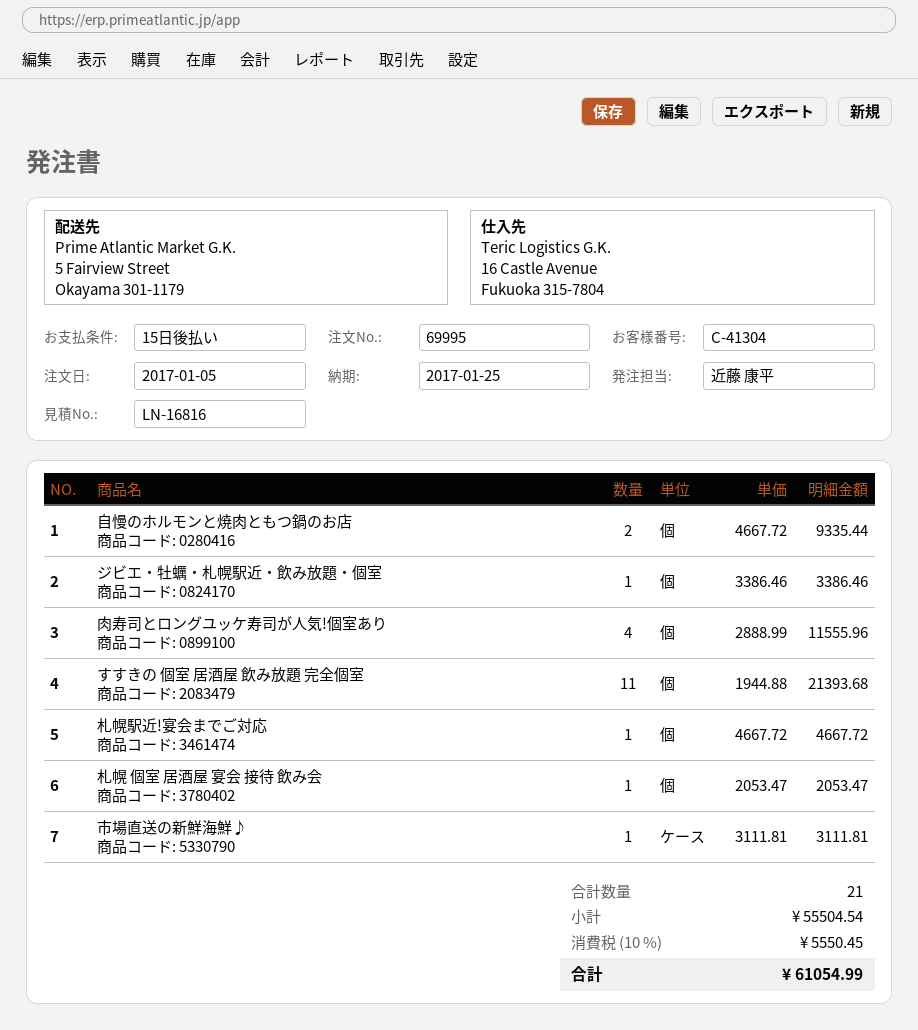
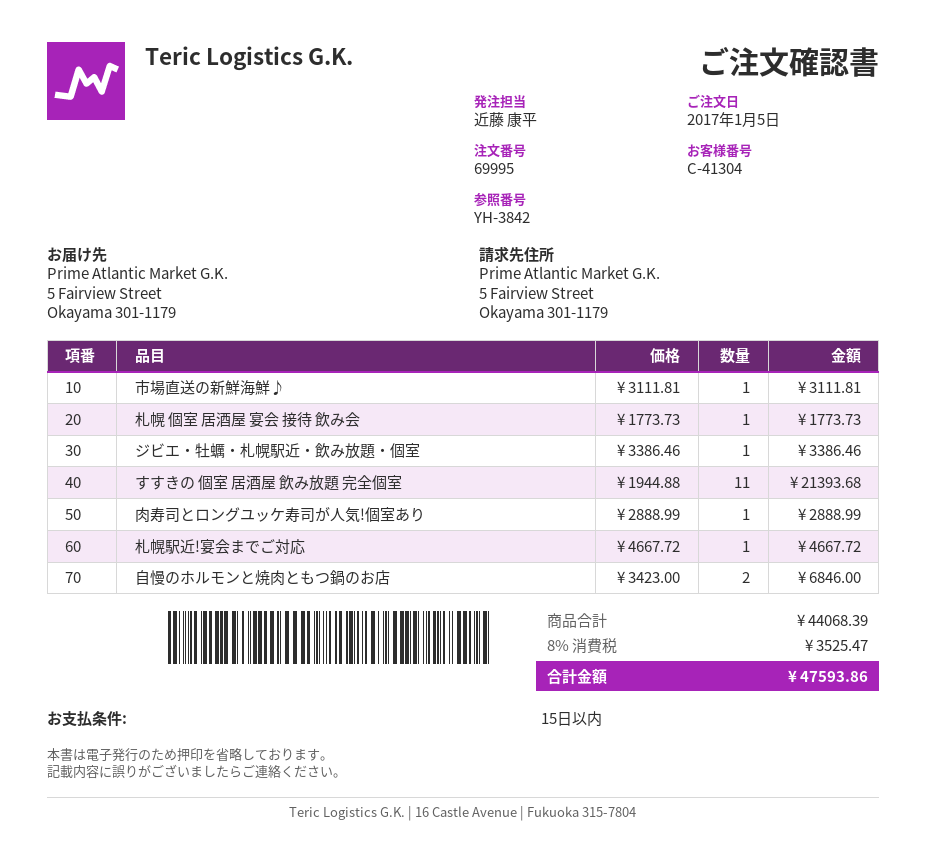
自慢のホルモンと焼肉ともつ鍋のお店: 2 x 4667.72 = 9335.44 -> 2 x 3423.00 = 6846.00
肉寿司とロングユッケ寿司が人気!個室あり: 4 x 2888.99 = 11555.96 -> 1 x 2888.99 = 2888.99
札幌 個室 居酒屋 宴会 接待 飲み会: 1 x 2053.47 = 2053.47 -> 1 x 1773.73 = 1773.73
subtotal: 55504.54 -> 44068.39
tax: 10% = 5550.45 -> 8% = 3525.47
total: 61054.99 -> 47593.86

